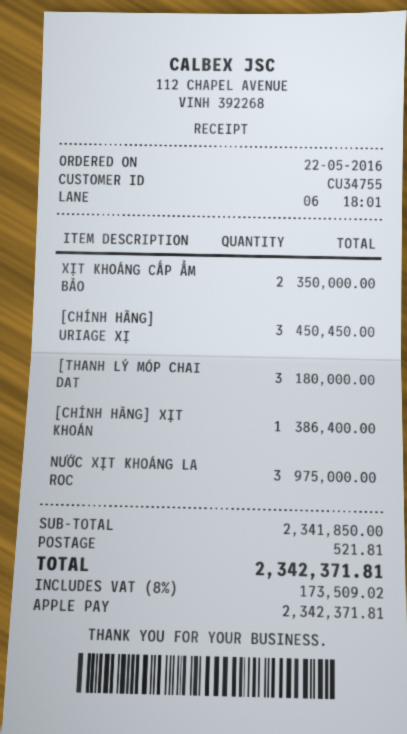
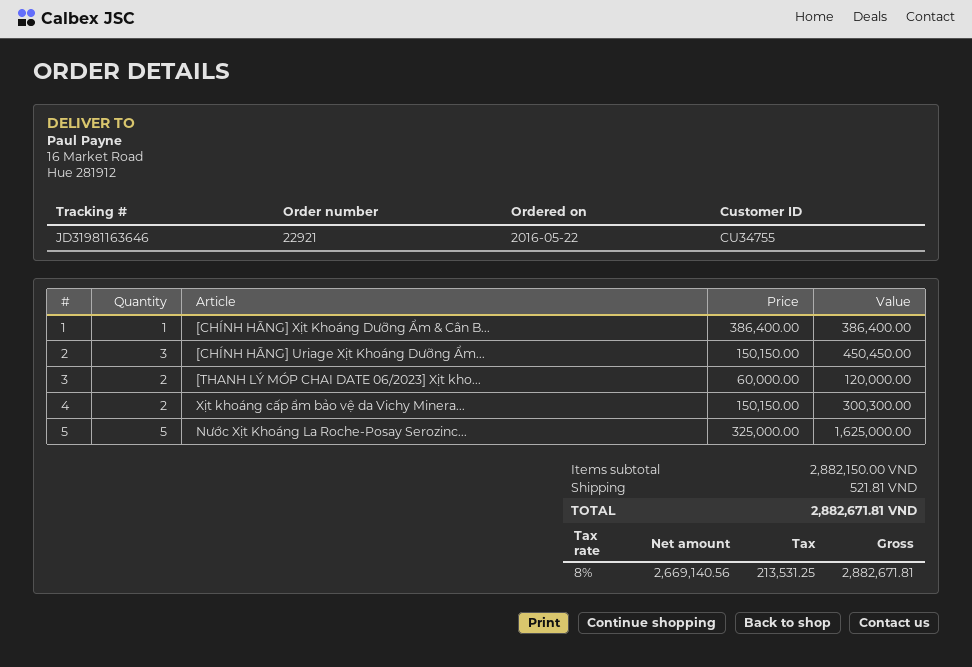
XỊT KHOÁNG CẤP ẨM BẢO: 2 for 350000.00 -> 2 for 300300.00
[THANH LÝ MÓP CHAI DAT: 3 for 180000.00 -> 2 for 120000.00
NƯỚC XỊT KHOÁNG LA ROC: 3 for 975000.00 -> 5 for 1625000.00
subtotal: 2341850.00 -> 2882150.00
tax: 8% = 173509.02 -> 8% = 213531.25
total: 2342371.81 -> 2882671.81

